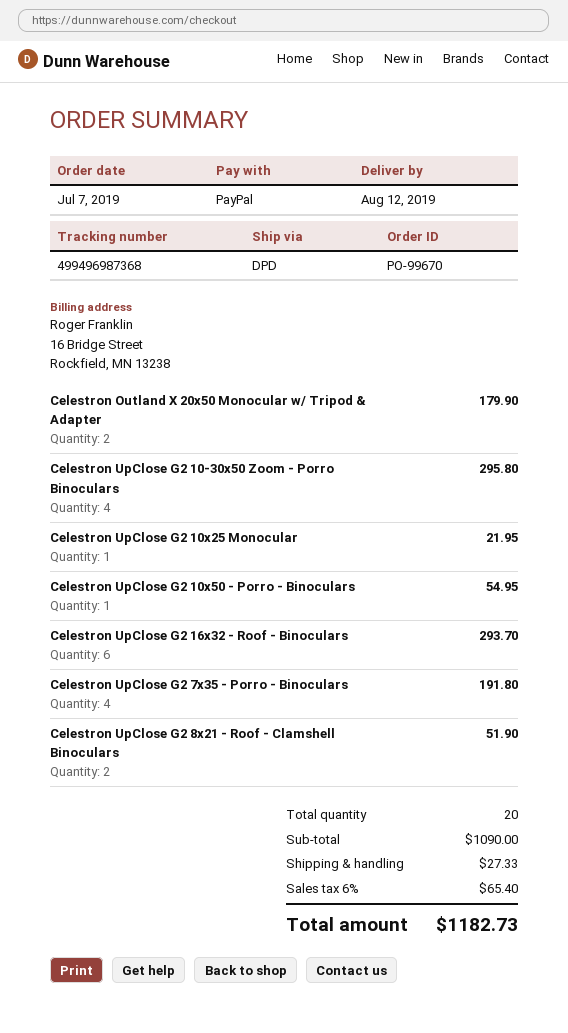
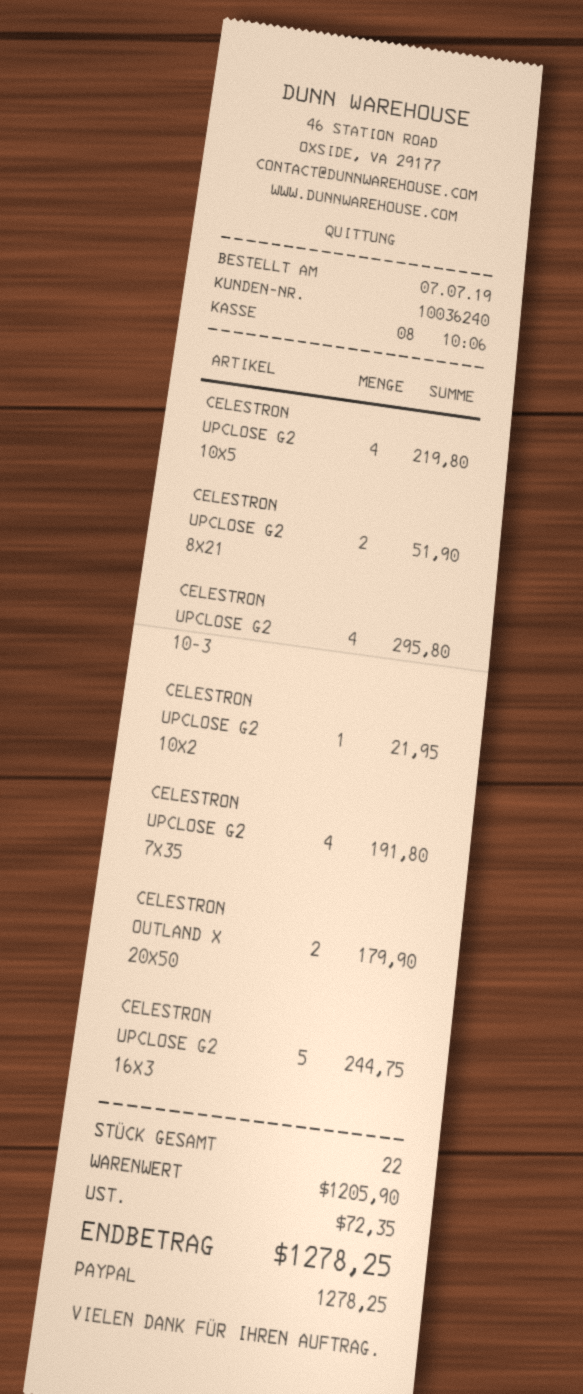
Celestron UpClose G2 10x50 - Porro - Binoculars: 1 for 54.95 -> 4 for 219.80
Celestron UpClose G2 16x32 - Roof - Binoculars: 6 for 293.70 -> 5 for 244.75
total quantity: 20 -> 22
subtotal: 1090.00 -> 1205.90
shipping: 27.33 -> none
tax: 65.40 -> 72.35
total: 1182.73 -> 1278.25

